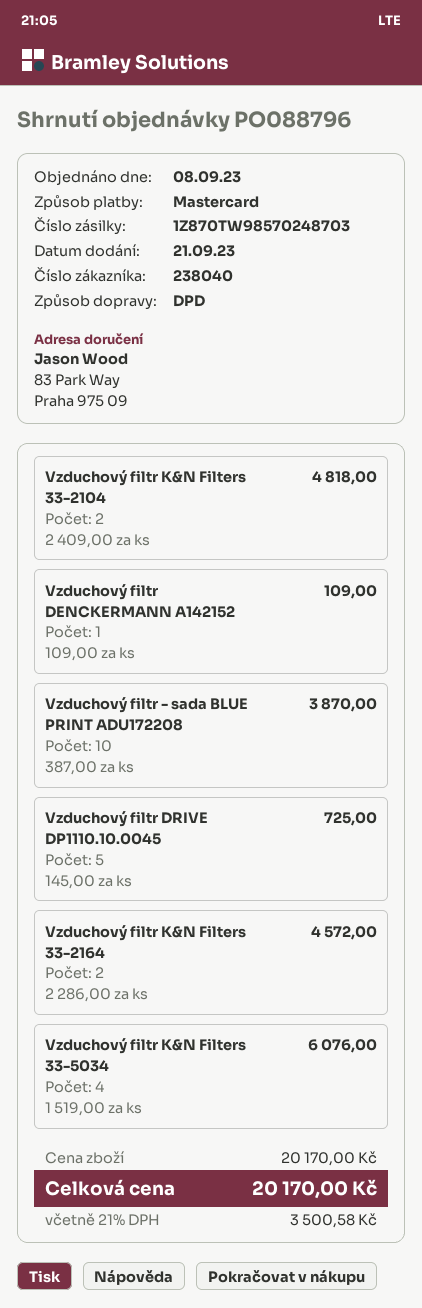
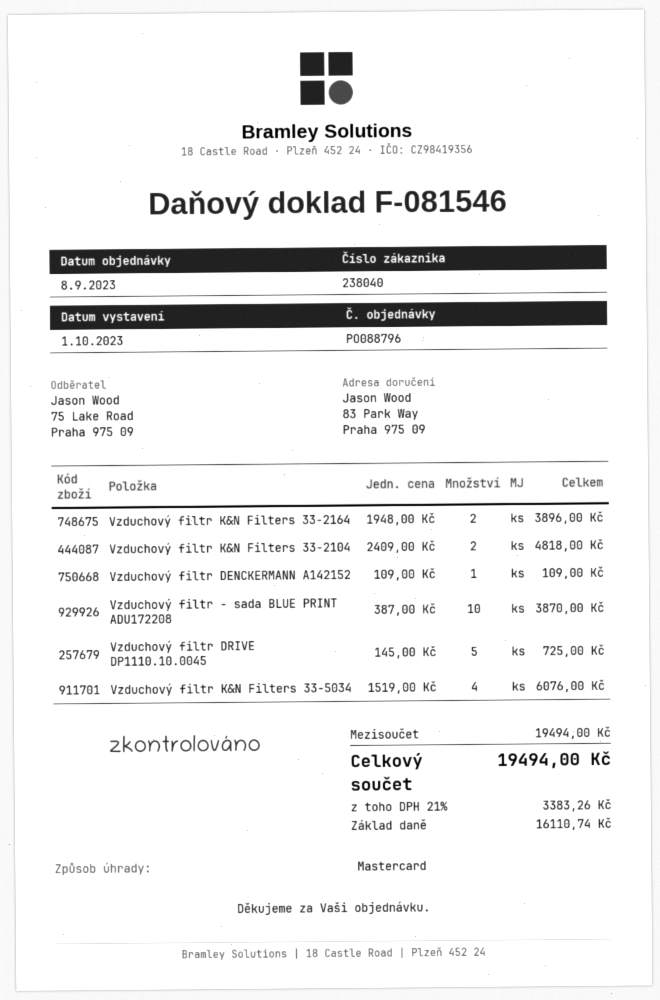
Vzduchový filtr K&N Filters 33-2164: 2 x 2286.00 = 4572.00 -> 2 x 1948.00 = 3896.00
subtotal: 20170.00 -> 19494.00
tax: 21% = 3500.58 -> 21% = 3383.26
total: 20170.00 -> 19494.00

